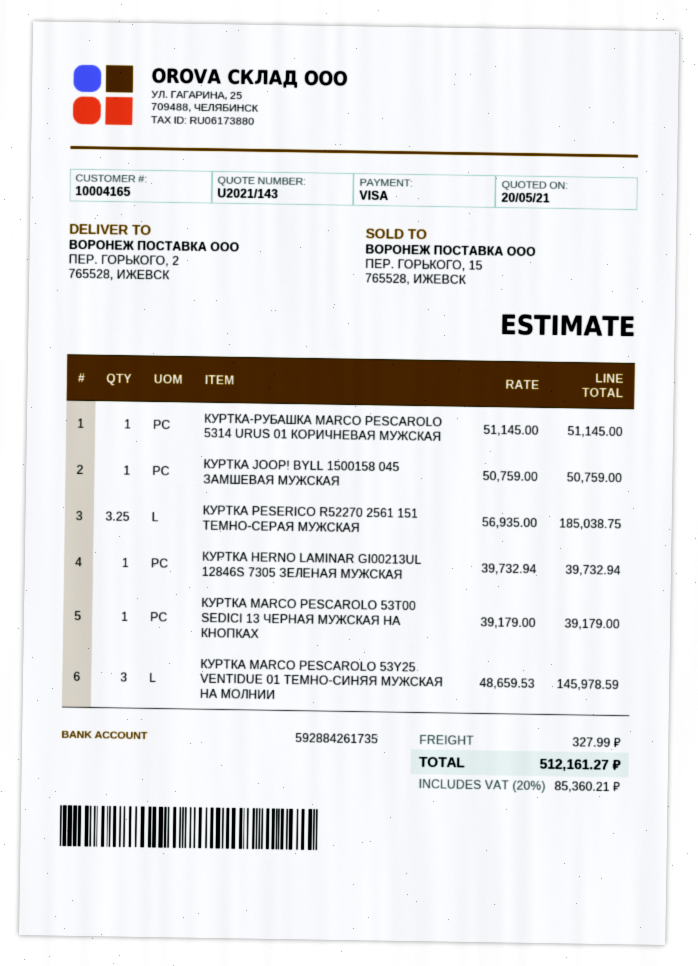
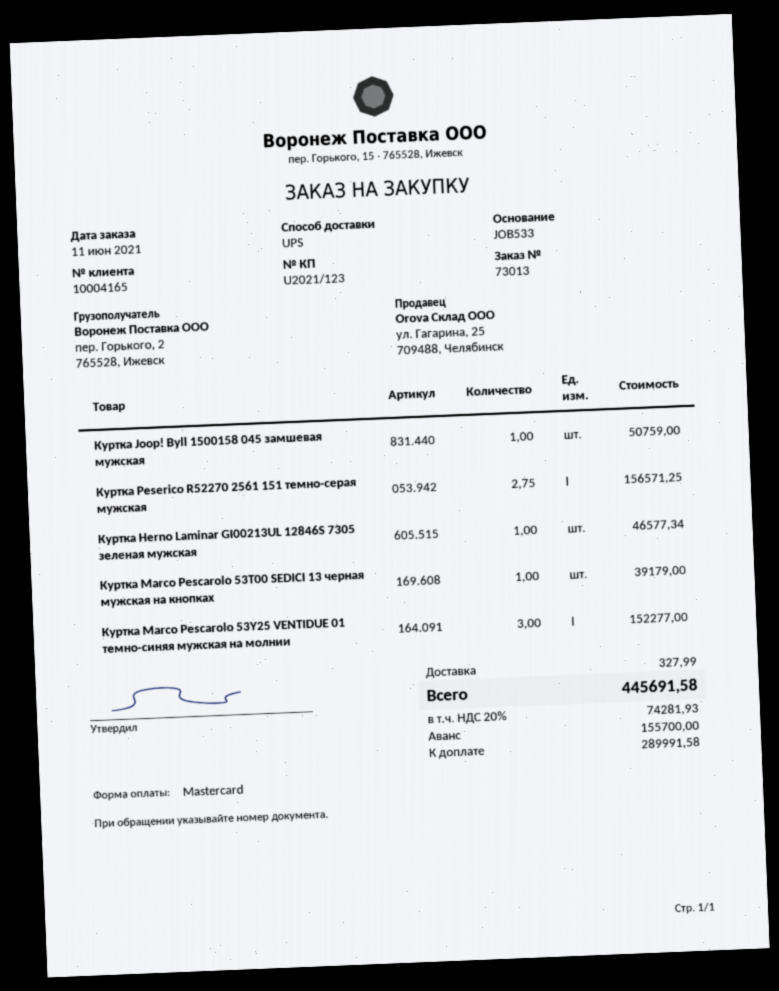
quote number: U2021/143 -> U2021/123
payment method: Visa -> Mastercard
КУРТКА-РУБАШКА MARCO PESCAROLO 5314 URUS 01 КОРИЧНЕВАЯ МУЖСКАЯ: 1 for 51145.00 -> none
КУРТКА PESERICO R52270 2561 151 ТЕМНО-СЕРАЯ МУЖСКАЯ: 3.25 for 185038.75 -> 2.75 for 156571.25
КУРТКА HERNO LAMINAR GI00213UL 12846S 7305 ЗЕЛЕНАЯ МУЖСКАЯ: 1 for 39732.94 -> 1 for 46577.34
КУРТКА MARCO PESCAROLO 53Y25 VENTIDUE 01 ТЕМНО-СИНЯЯ МУЖСКАЯ НА МОЛНИИ: 3 for 145978.59 -> 3 for 152277.00
tax: 20% = 85360.21 -> 20% = 74281.93
total: 512161.27 -> 445691.58

